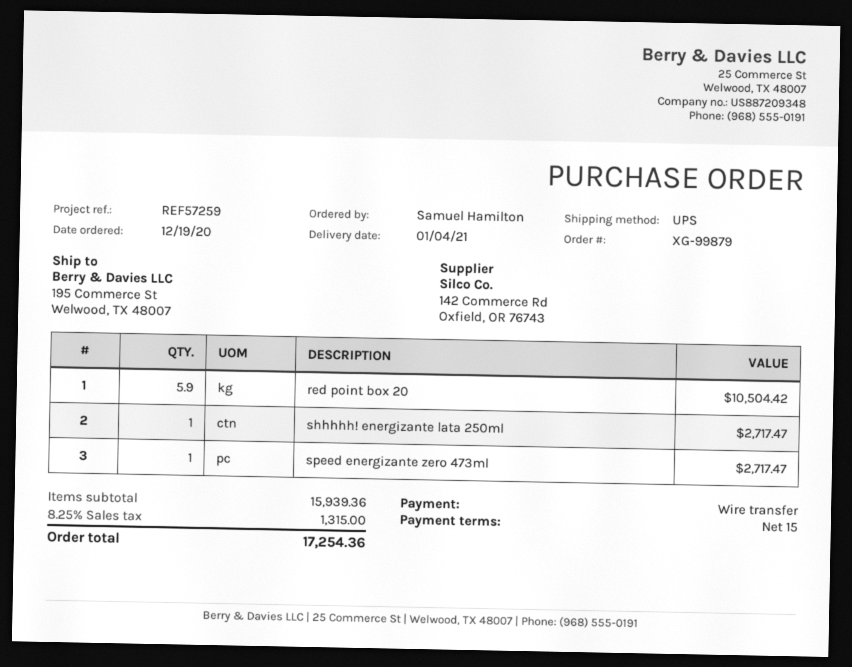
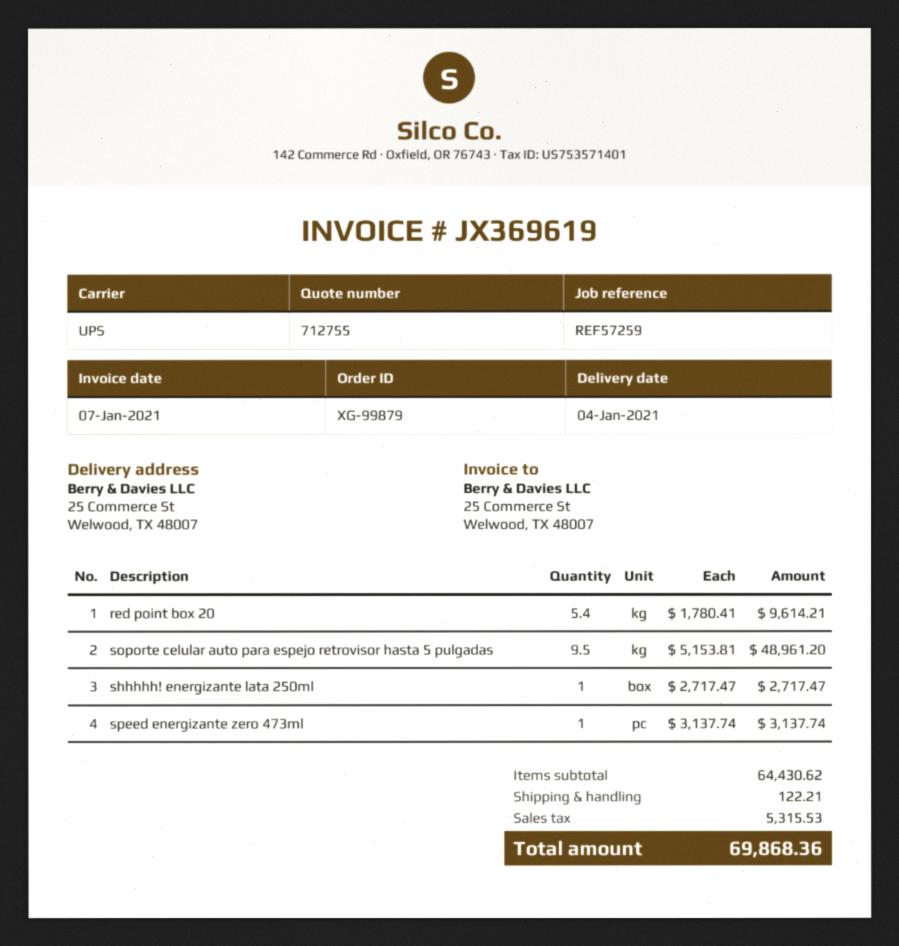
ship to: 195 Commerce St, Welwood, TX 48007 -> 25 Commerce St, Welwood, TX 48007
red point box 20: 5.9 for 10504.42 -> 5.4 for 9614.21
speed energizante zero 473ml: 1 for 2717.47 -> 1 for 3137.74
soporte celular auto para espejo retrovisor hasta 5 pulgadas: none -> 9.5 for 48961.20
subtotal: 15939.36 -> 64430.62
shipping: none -> 122.21
tax: 1315.00 -> 5315.53
total: 17254.36 -> 69868.36

